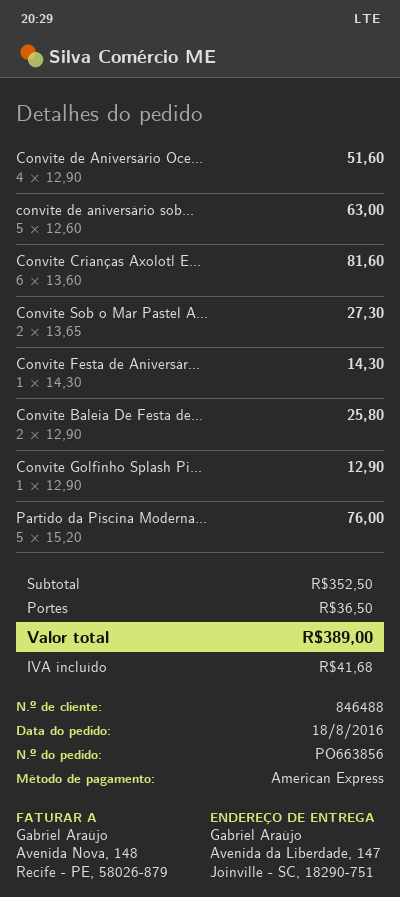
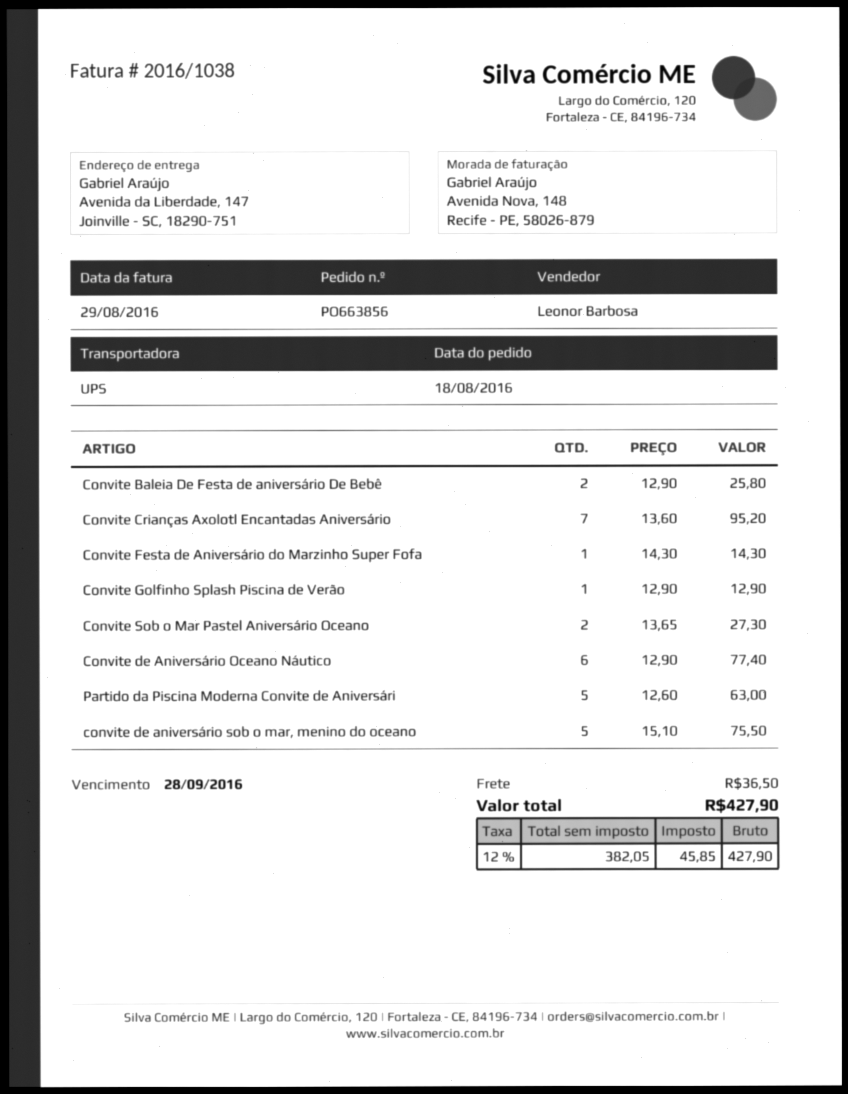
Convite de Aniversário Oce...: 4 x 12.90 = 51.60 -> 6 x 12.90 = 77.40
convite de aniversário sob...: 5 x 12.60 = 63.00 -> 5 x 15.10 = 75.50
Convite Crianças Axolotl E...: 6 x 13.60 = 81.60 -> 7 x 13.60 = 95.20
Partido da Piscina Moderna...: 5 x 15.20 = 76.00 -> 5 x 12.60 = 63.00
tax: 41.68 -> 45.85
total: 389.00 -> 427.90

